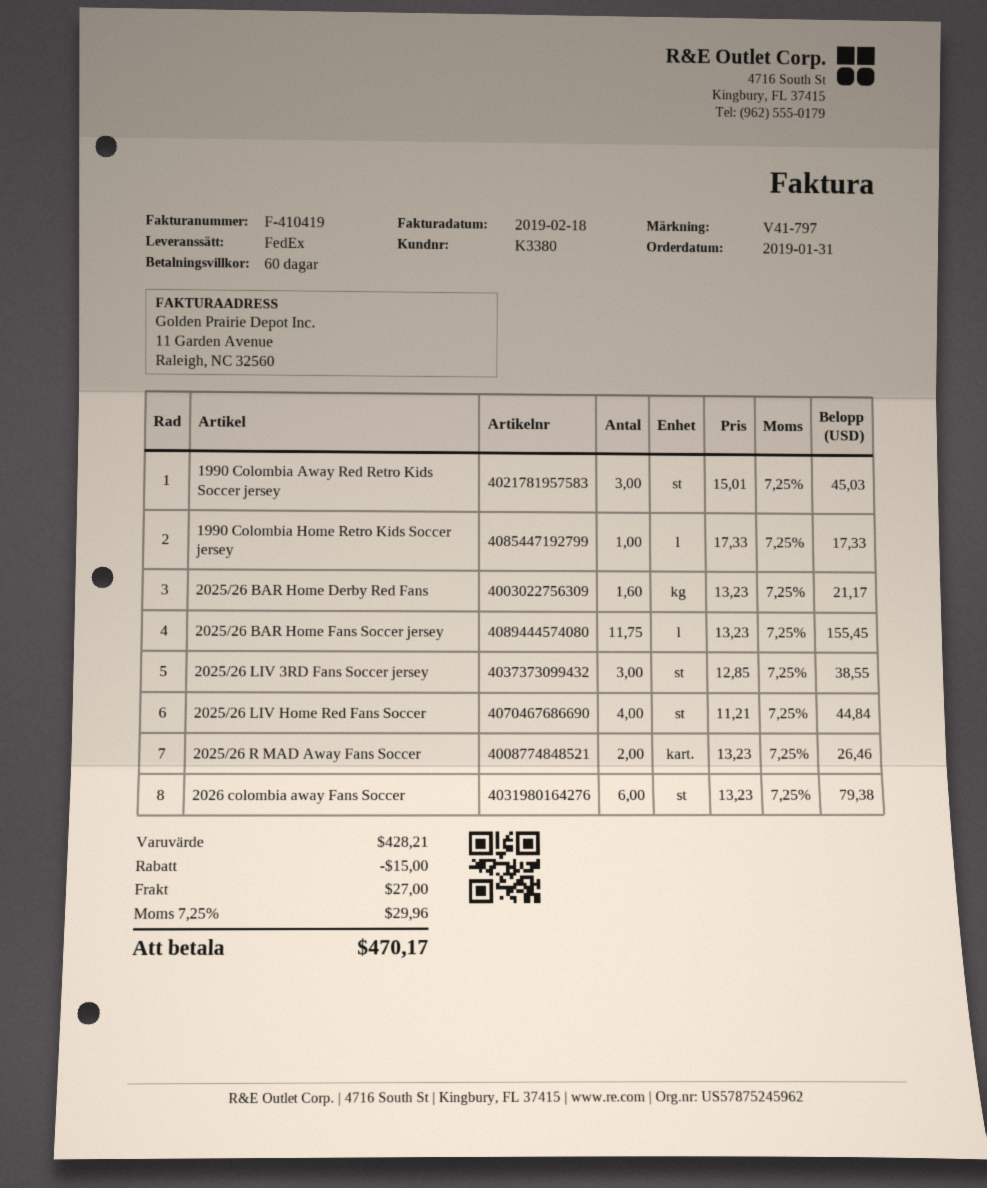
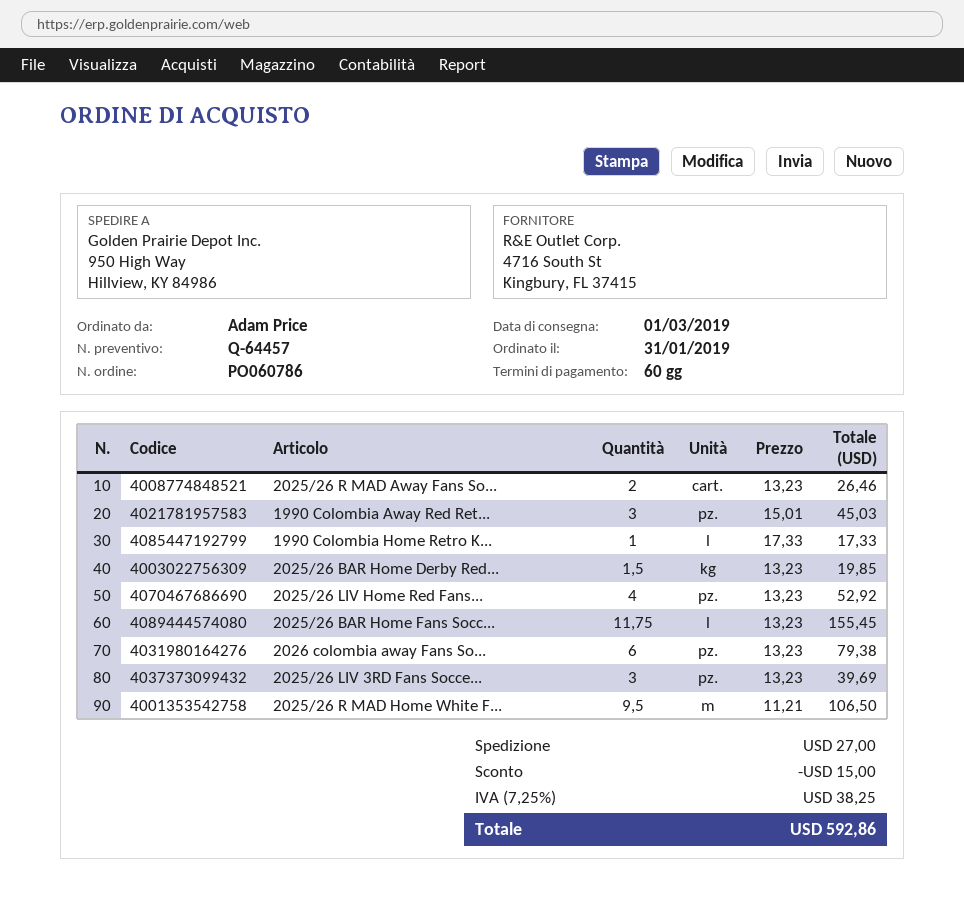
2025/26 BAR Home Derby Red Fans: 1.6 x 13.23 = 21.17 -> 1.5 x 13.23 = 19.85
2025/26 LIV 3RD Fans Soccer jersey: 3 x 12.85 = 38.55 -> 3 x 13.23 = 39.69
2025/26 LIV Home Red Fans Soccer: 4 x 11.21 = 44.84 -> 4 x 13.23 = 52.92
2025/26 R MAD Home White F...: none -> 9.5 x 11.21 = 106.50
tax: 7.25% = 29.96 -> 7.25% = 38.25
total: 470.17 -> 592.86

